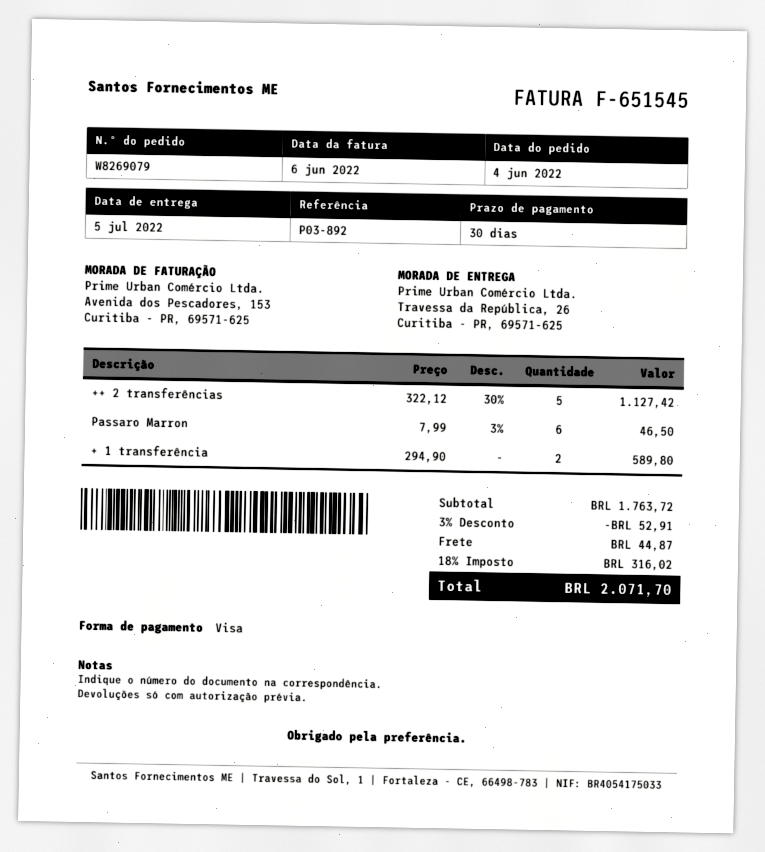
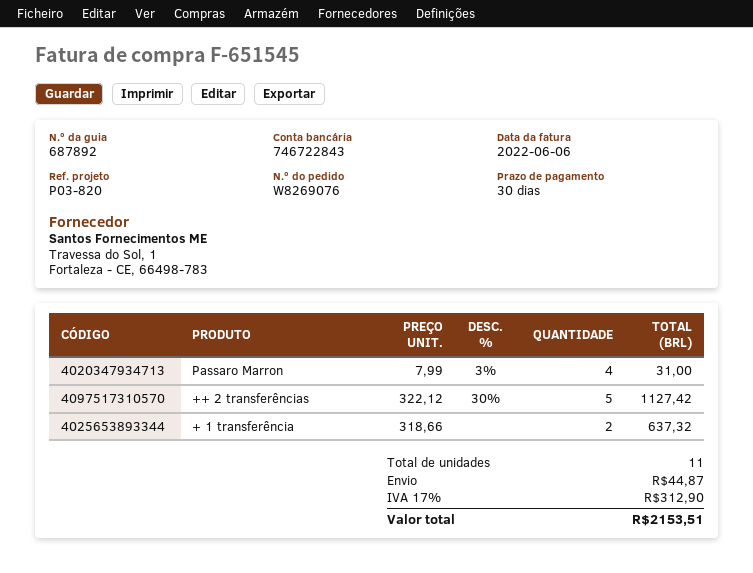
order number: W8269079 -> W8269076
reference: P03-892 -> P03-820
Passaro Marron: 6 x 7.99 - 3% = 46.50 -> 4 x 7.99 - 3% = 31.00
+ 1 transferência: 2 x 294.90 = 589.80 -> 2 x 318.66 = 637.32
discount: 3% = 52.91 -> none
tax: 18% = 316.02 -> 17% = 312.90
total: 2071.70 -> 2153.51

